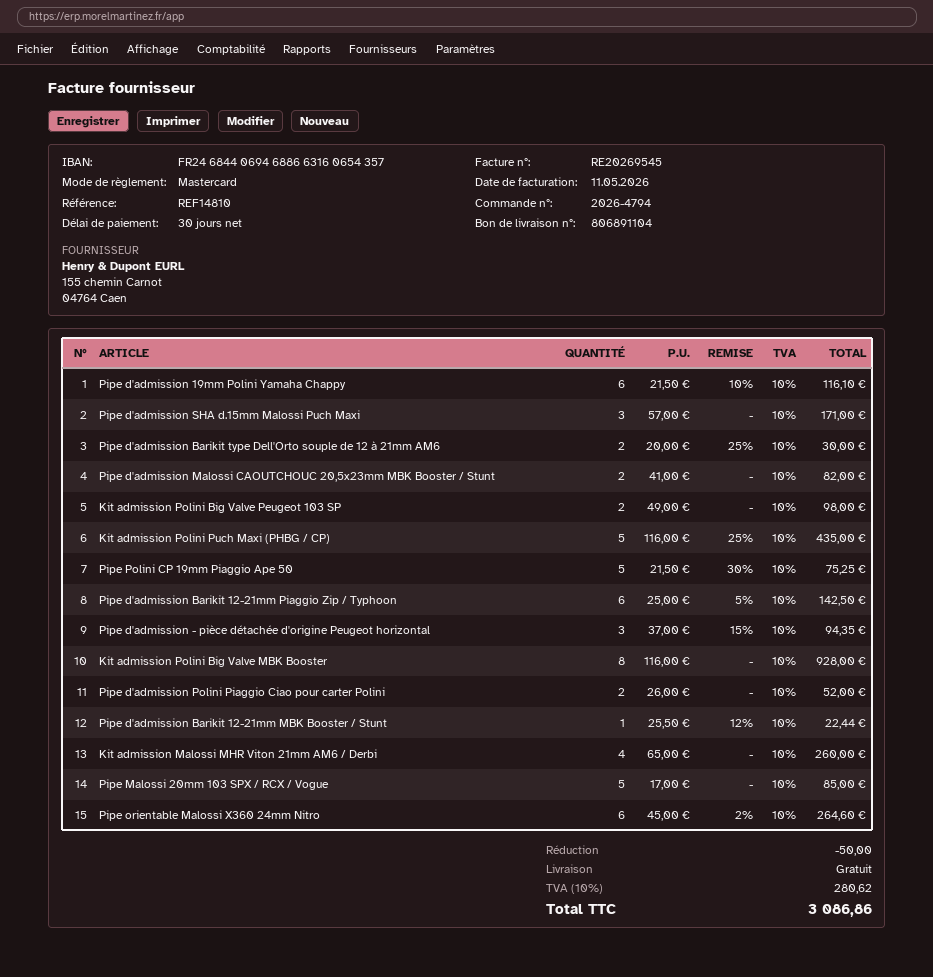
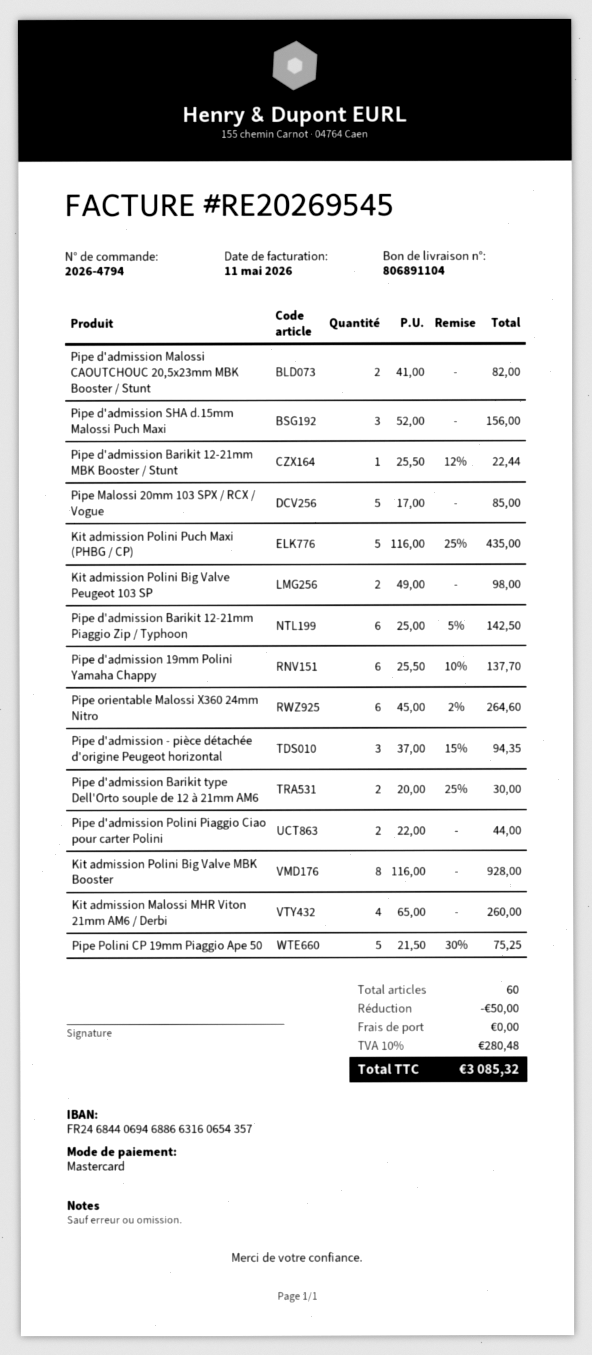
Pipe d'admission 19mm Polini Yamaha Chappy: 6 x 21.50 - 10% = 116.10 -> 6 x 25.50 - 10% = 137.70
Pipe d'admission SHA d.15mm Malossi Puch Maxi: 3 x 57.00 = 171.00 -> 3 x 52.00 = 156.00
Pipe d'admission Polini Piaggio Ciao pour carter Polini: 2 x 26.00 = 52.00 -> 2 x 22.00 = 44.00
tax: 10% = 280.62 -> 10% = 280.48
total: 3086.86 -> 3085.32

